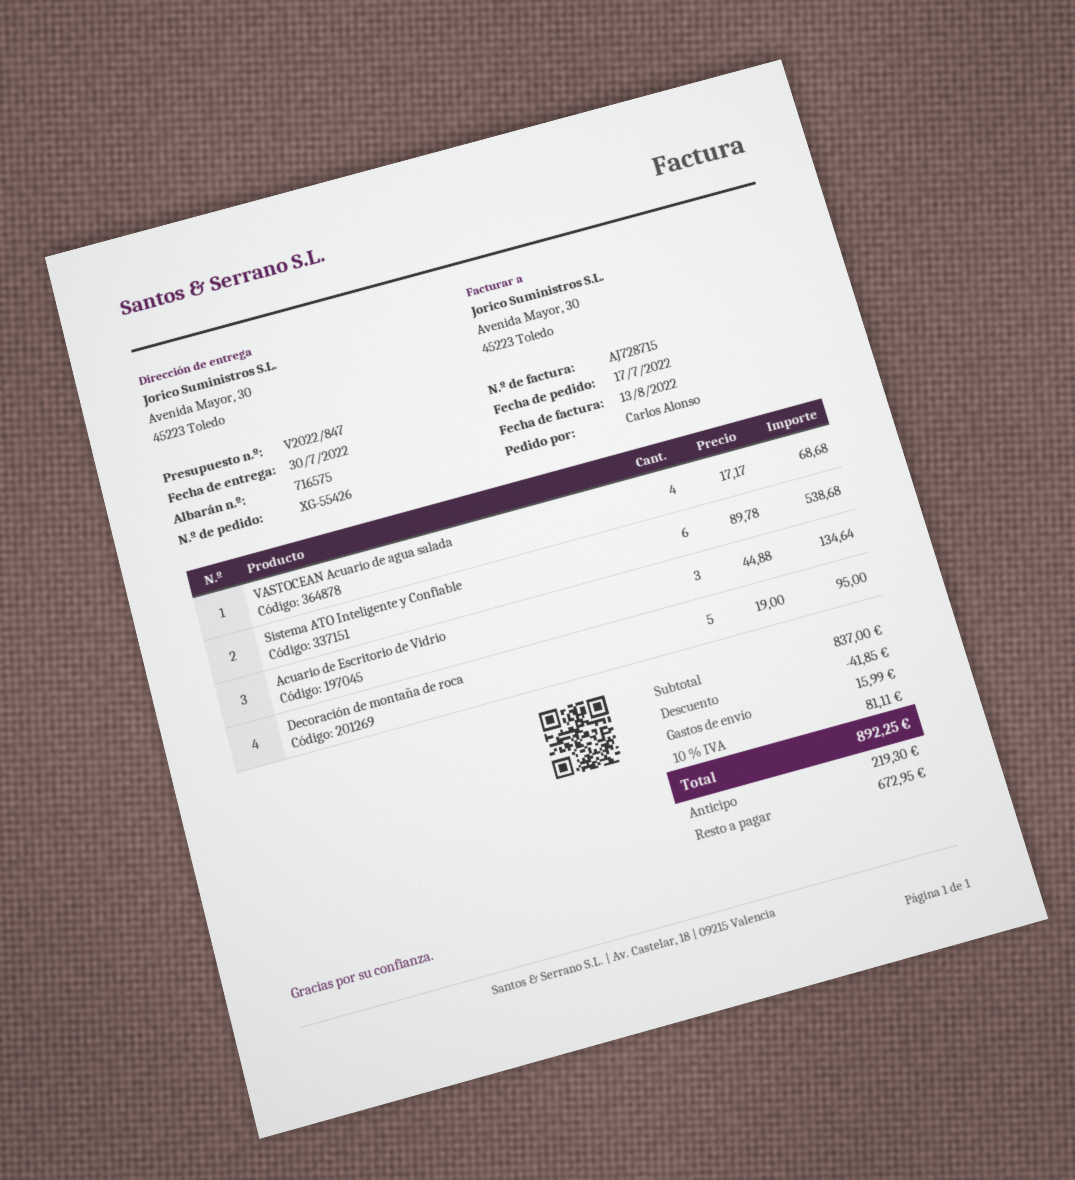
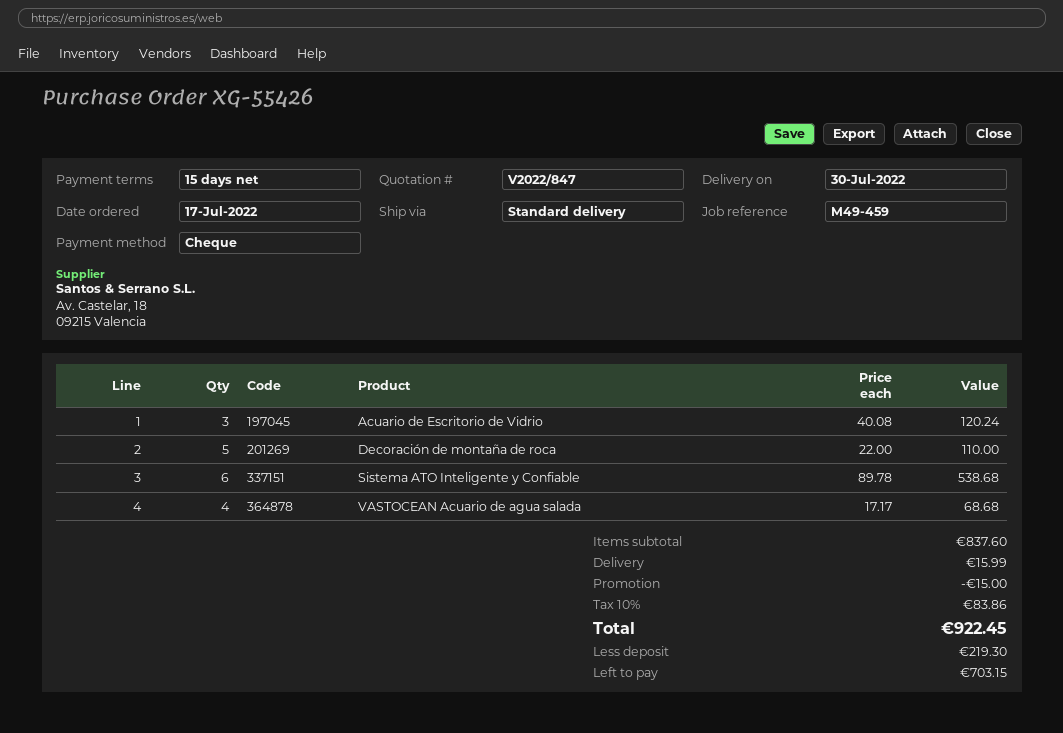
Acuario de Escritorio de Vidrio: 3 x 44.88 = 134.64 -> 3 x 40.08 = 120.24
Decoración de montaña de roca: 5 x 19.00 = 95.00 -> 5 x 22.00 = 110.00
subtotal: 837.00 -> 837.60
discount: 41.85 -> 15.00
tax: 10% = 81.11 -> 10% = 83.86
total: 892.25 -> 922.45
balance: 672.95 -> 703.15

